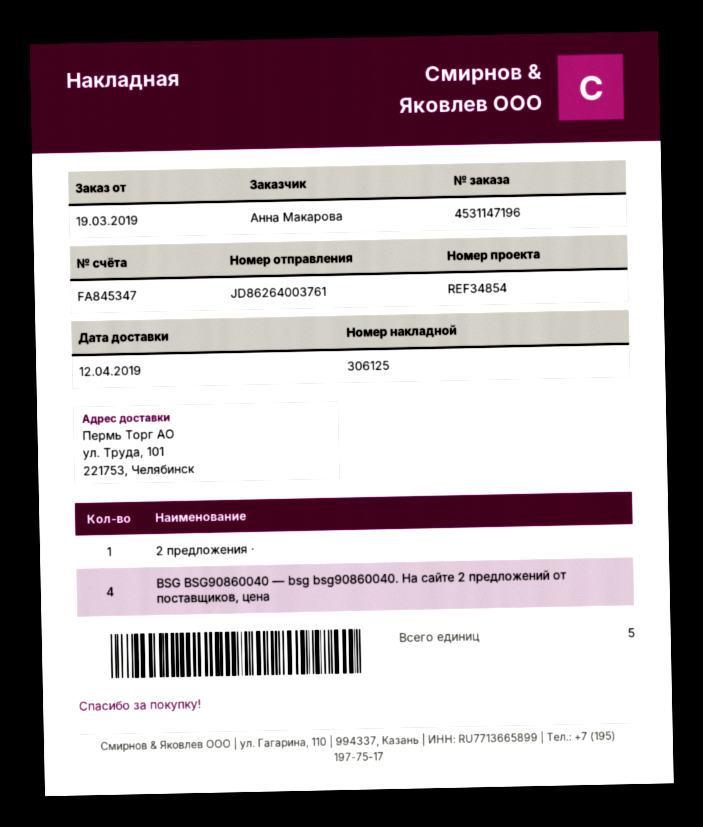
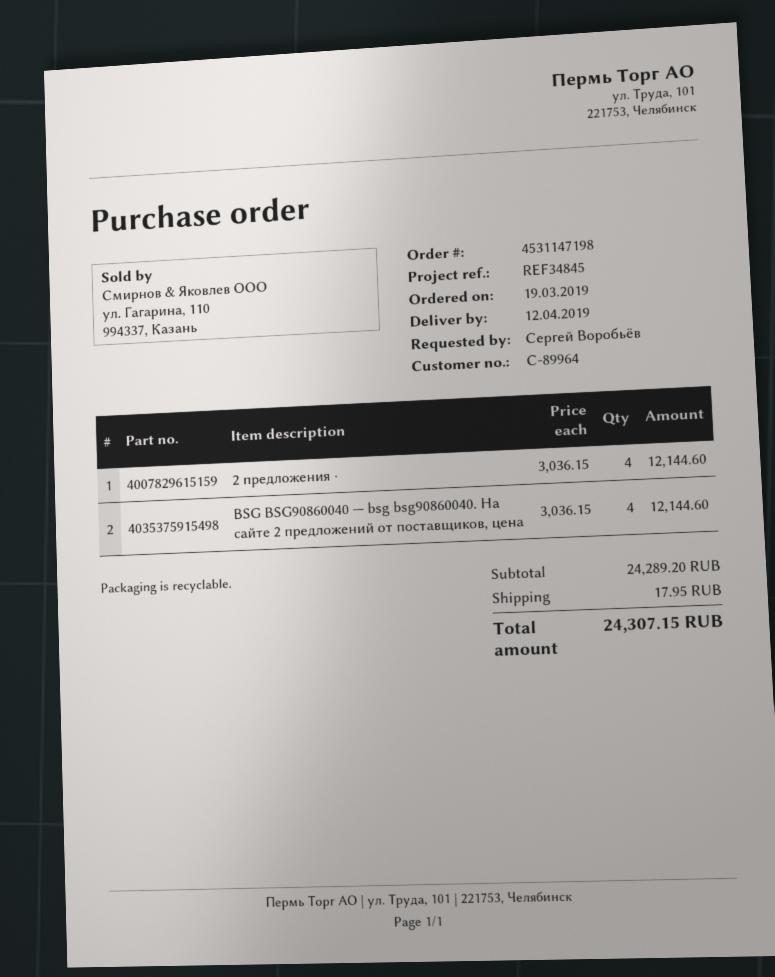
order number: 4531147196 -> 4531147198
reference: REF34854 -> REF34845
ordered by: Анна Макарова -> Сергей Воробьёв
2 предложения ·: 1 -> 4

